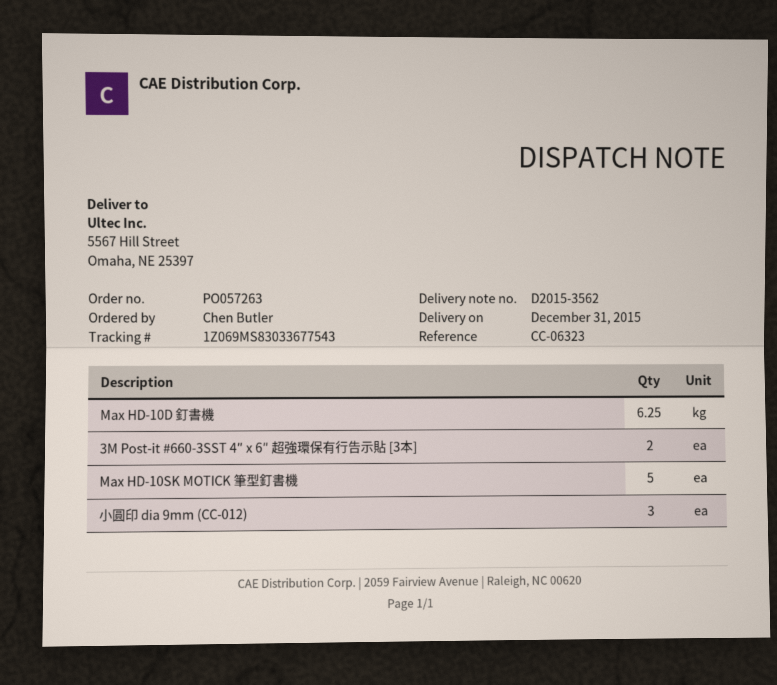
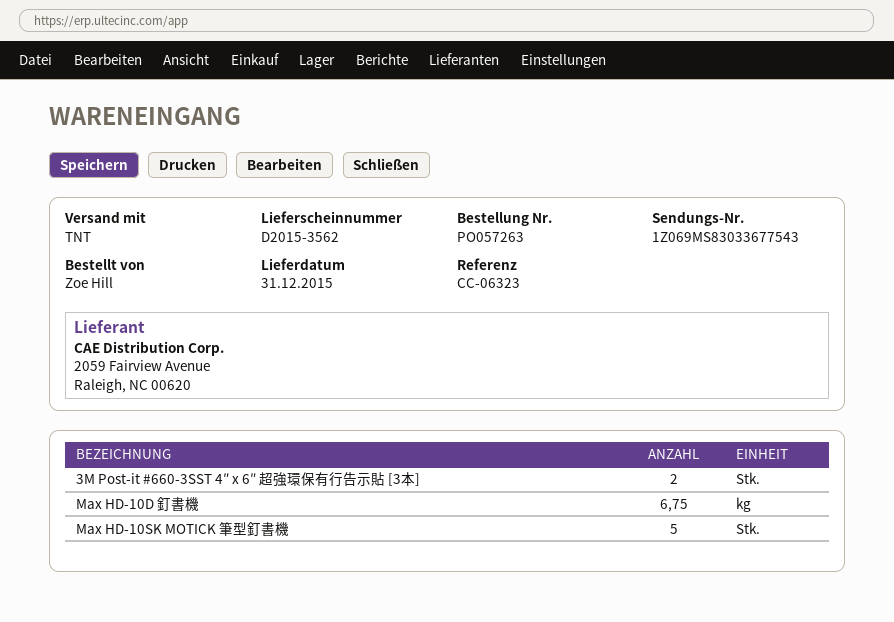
ordered by: Chen Butler -> Zoe Hill
Max HD-10D 釘書機: 6.25 -> 6.75
小圓印 dia 9mm (CC-012): 3 -> none

